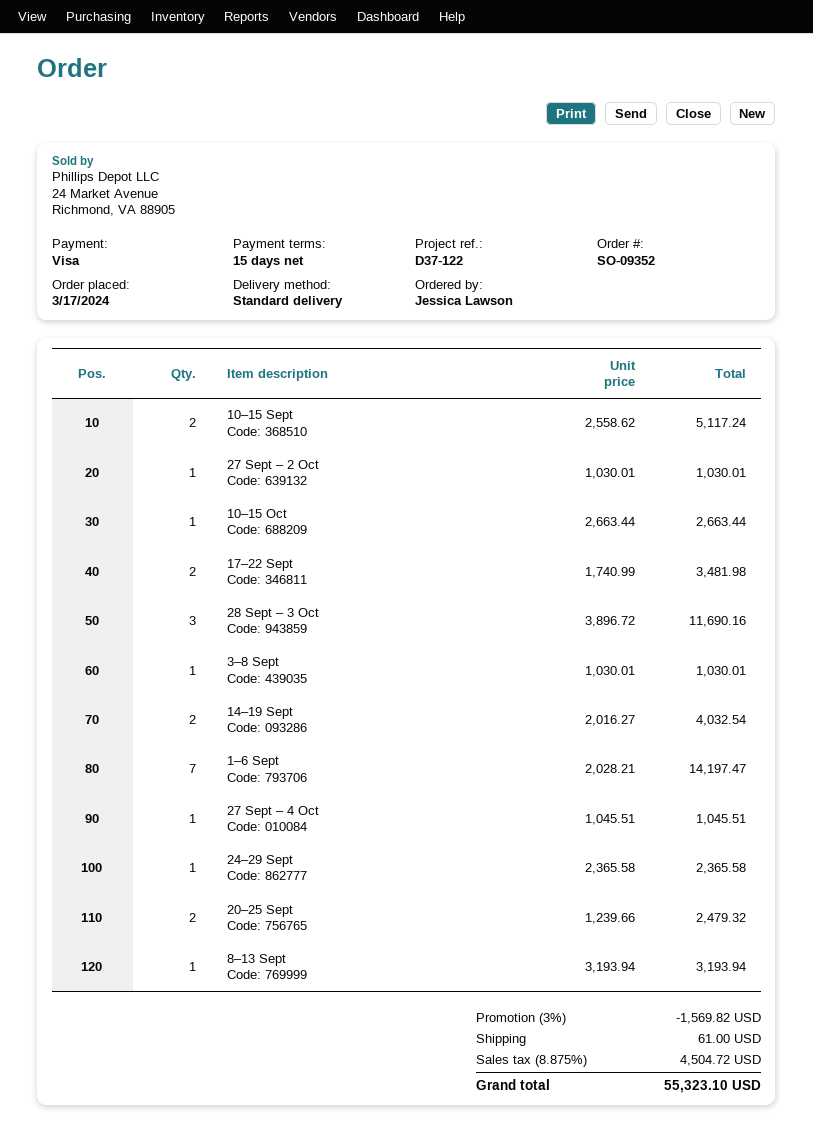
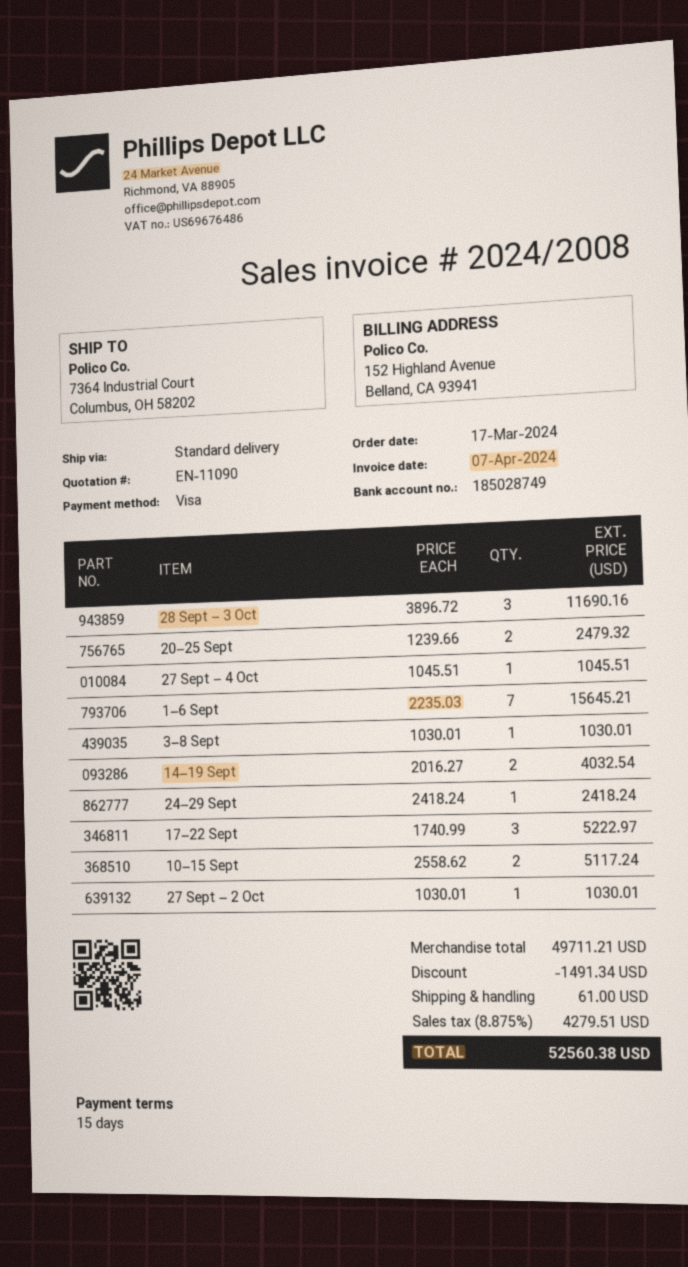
10–15 Oct: 1 x 2663.44 = 2663.44 -> none
17–22 Sept: 2 x 1740.99 = 3481.98 -> 3 x 1740.99 = 5222.97
1–6 Sept: 7 x 2028.21 = 14197.47 -> 7 x 2235.03 = 15645.21
24–29 Sept: 1 x 2365.58 = 2365.58 -> 1 x 2418.24 = 2418.24
8–13 Sept: 1 x 3193.94 = 3193.94 -> none
discount: 1569.82 -> 1491.34
tax: 8.875% = 4504.72 -> 8.875% = 4279.51
total: 55323.10 -> 52560.38

